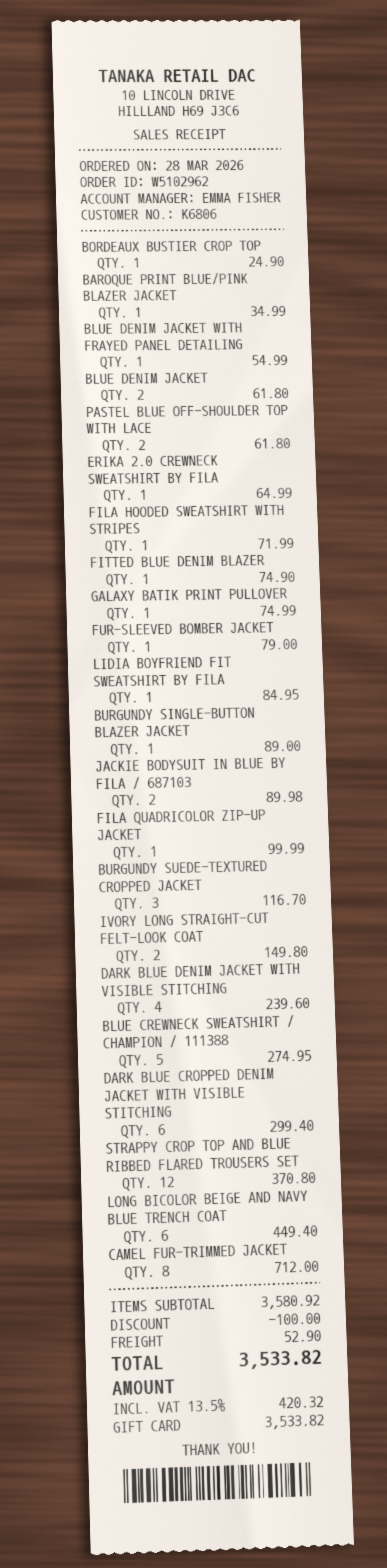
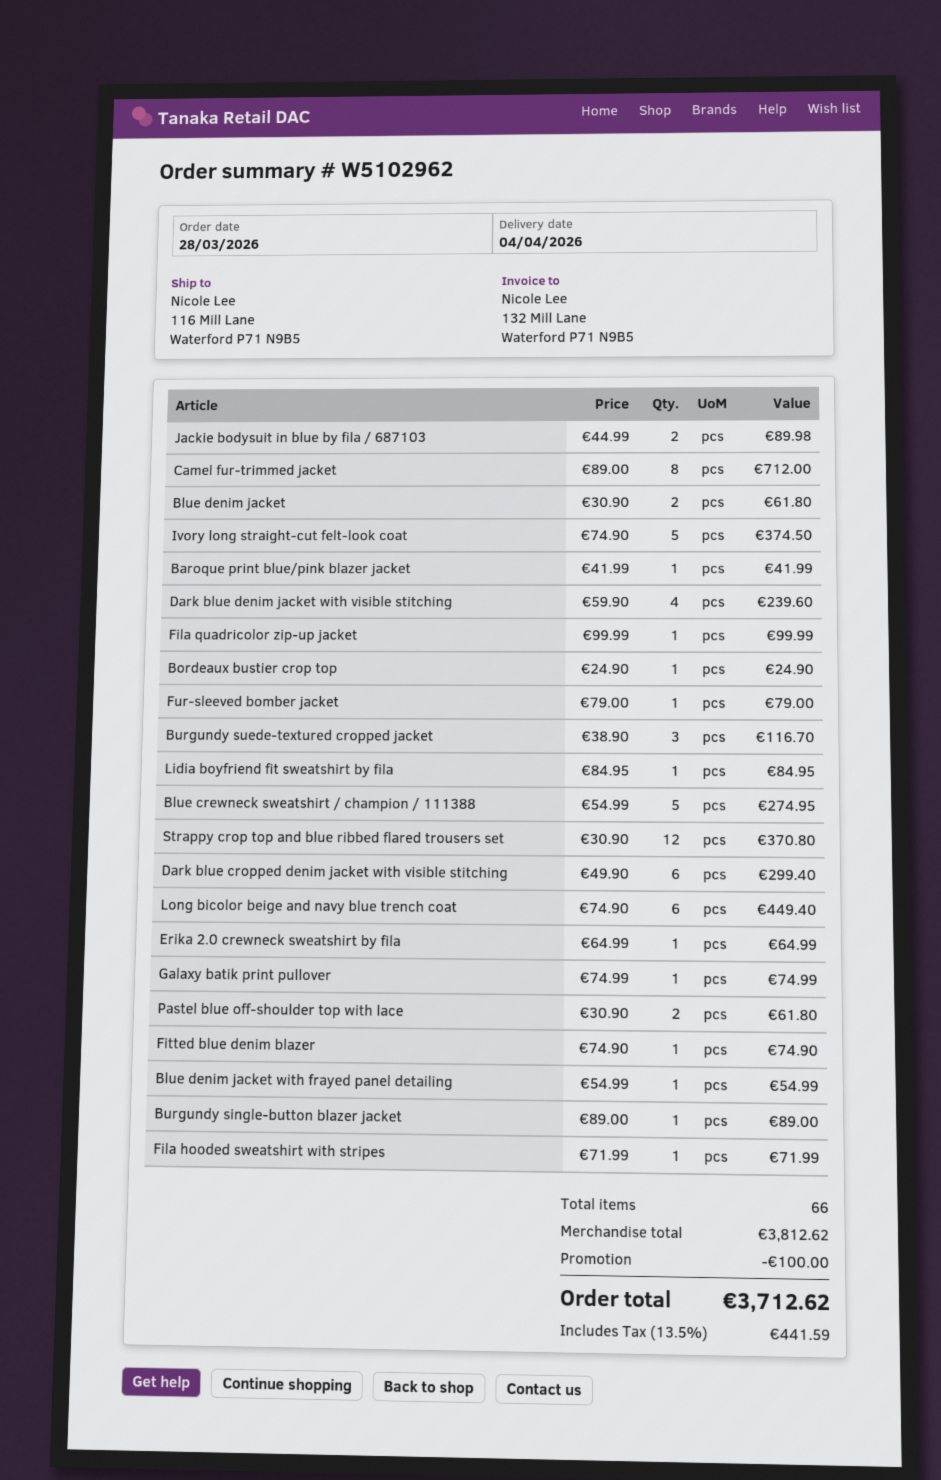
BAROQUE PRINT BLUE/PINK BLAZER JACKET: 1 for 34.99 -> 1 for 41.99
IVORY LONG STRAIGHT-CUT FELT-LOOK COAT: 2 for 149.80 -> 5 for 374.50
subtotal: 3580.92 -> 3812.62
shipping: 52.90 -> none
tax: 13.5% = 420.32 -> 13.5% = 441.59
total: 3533.82 -> 3712.62

